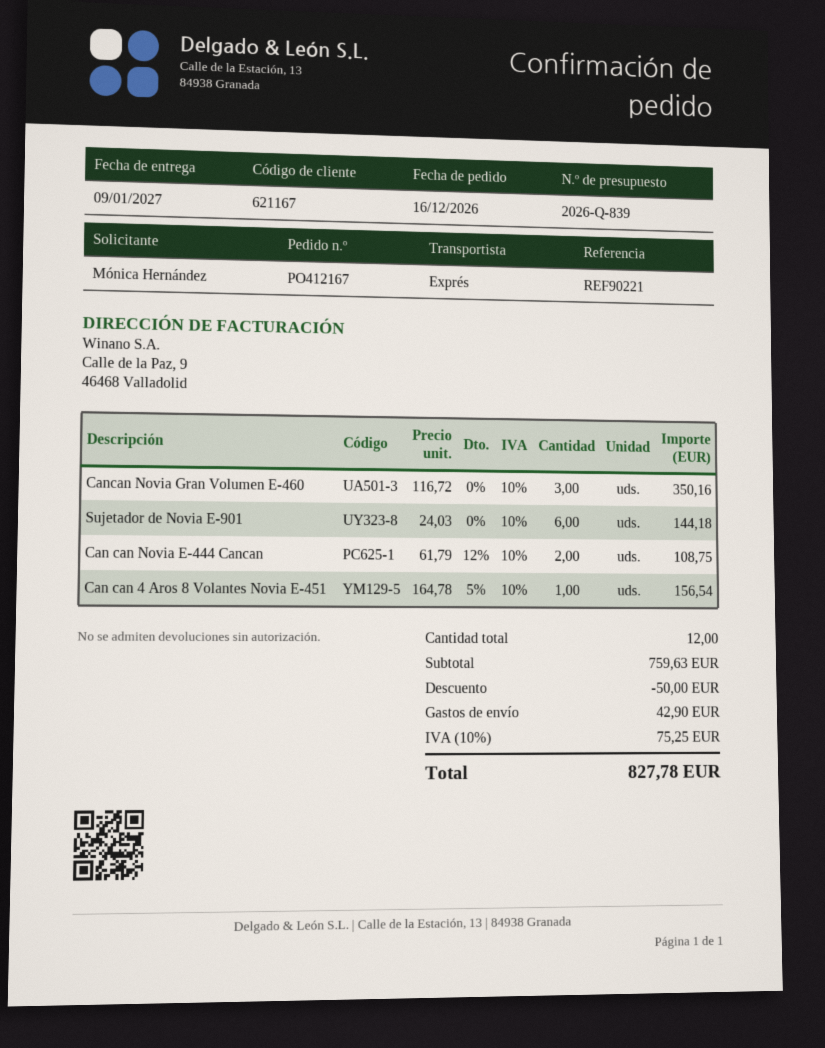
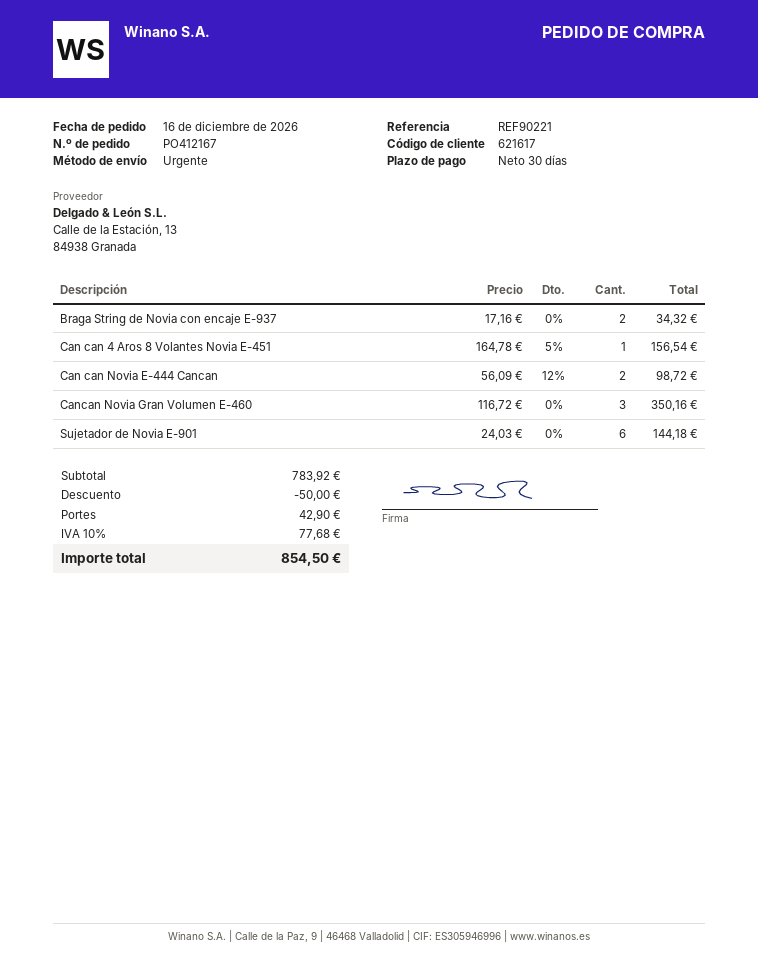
customer number: 621167 -> 621617
Can can Novia E-444 Cancan: 2 x 61.79 - 12% = 108.75 -> 2 x 56.09 - 12% = 98.72
Braga String de Novia con encaje E-937: none -> 2 x 17.16 = 34.32
subtotal: 759.63 -> 783.92
tax: 10% = 75.25 -> 10% = 77.68
total: 827.78 -> 854.50

